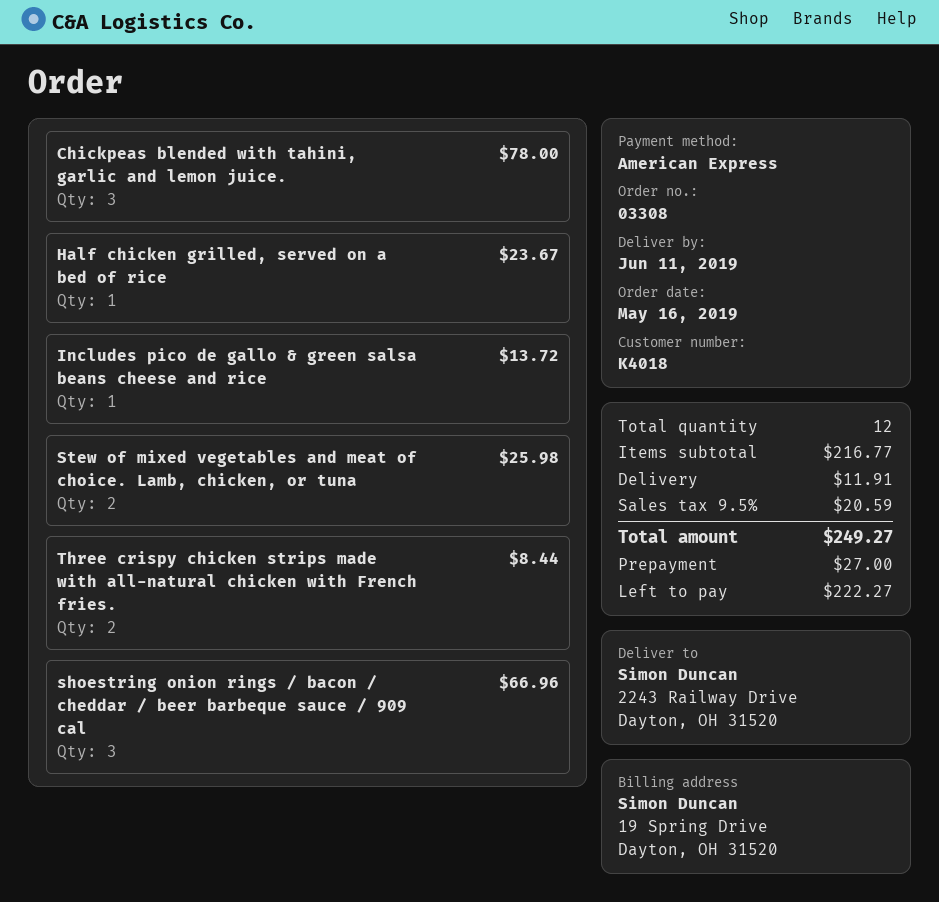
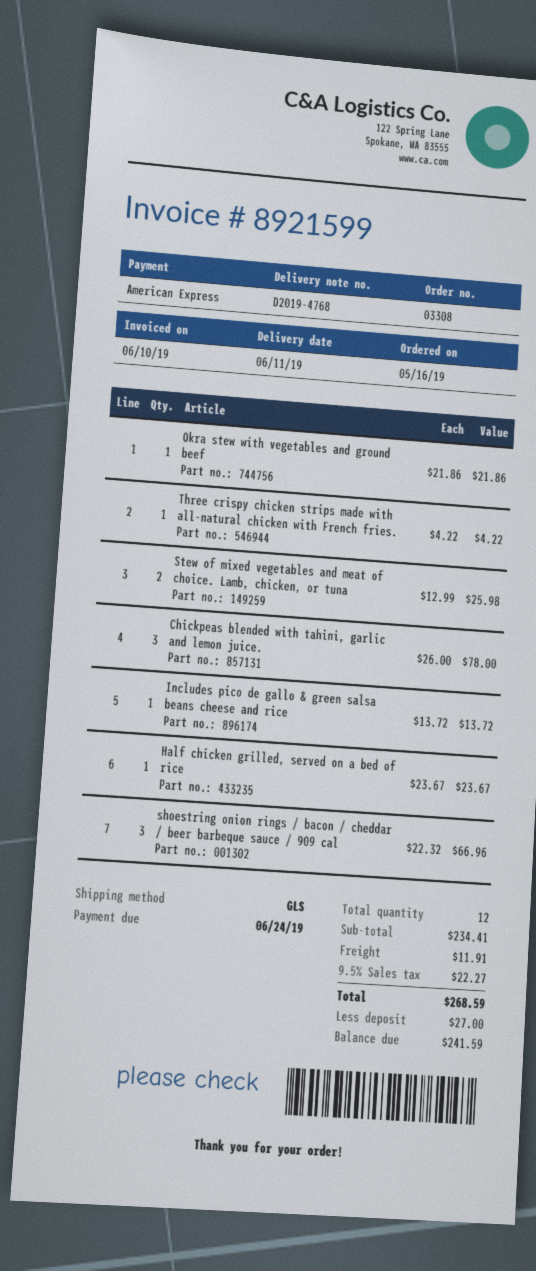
Three crispy chicken strips made with all-natural chicken with French fries.: 2 for 8.44 -> 1 for 4.22
Okra stew with vegetables and ground beef: none -> 1 for 21.86
subtotal: 216.77 -> 234.41
tax: 9.5% = 20.59 -> 9.5% = 22.27
total: 249.27 -> 268.59
balance: 222.27 -> 241.59

